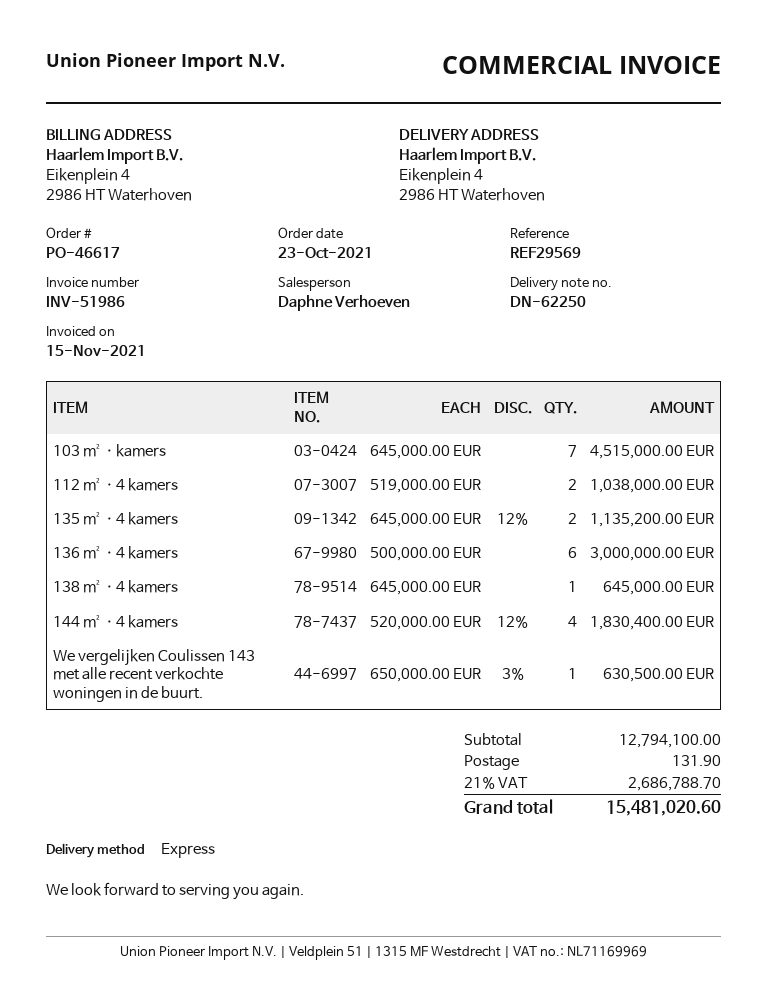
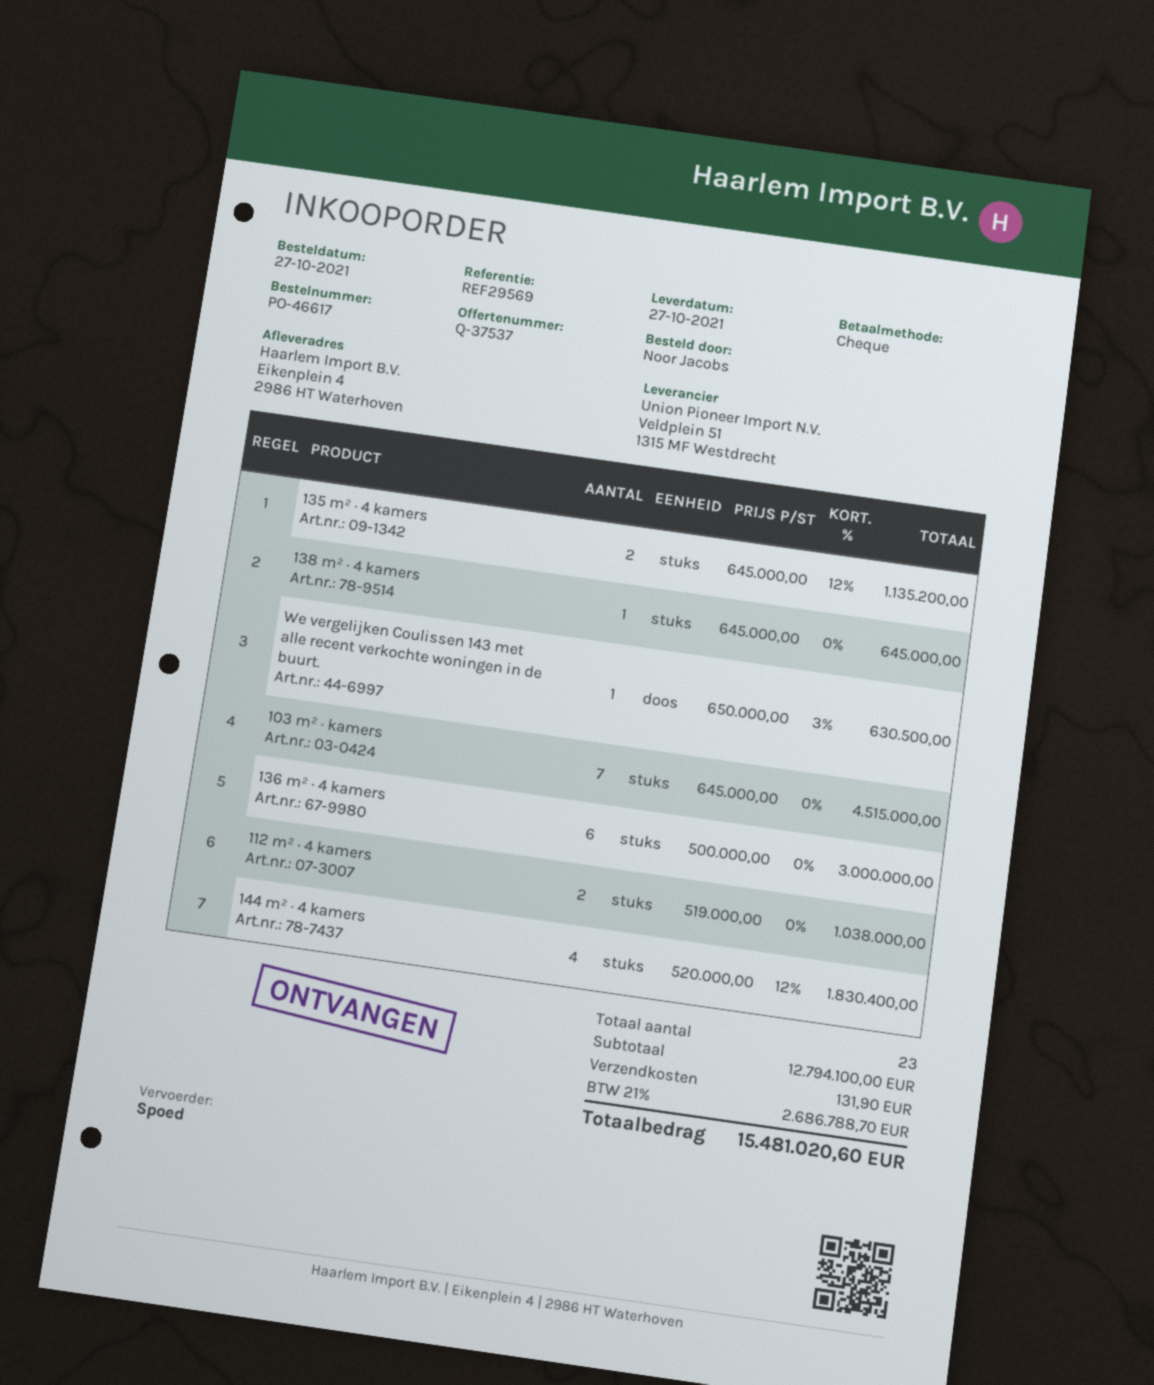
order date: 2021-10-23 -> 2021-10-27

